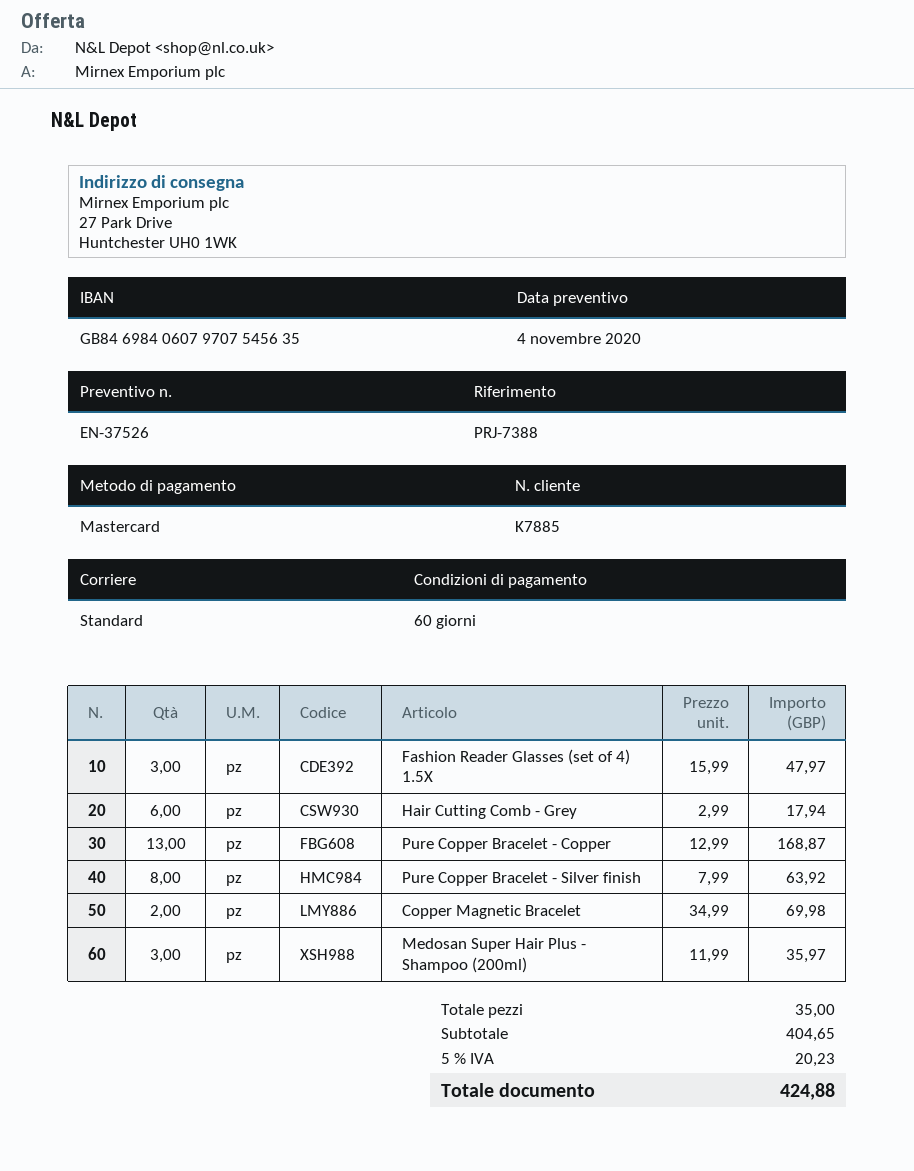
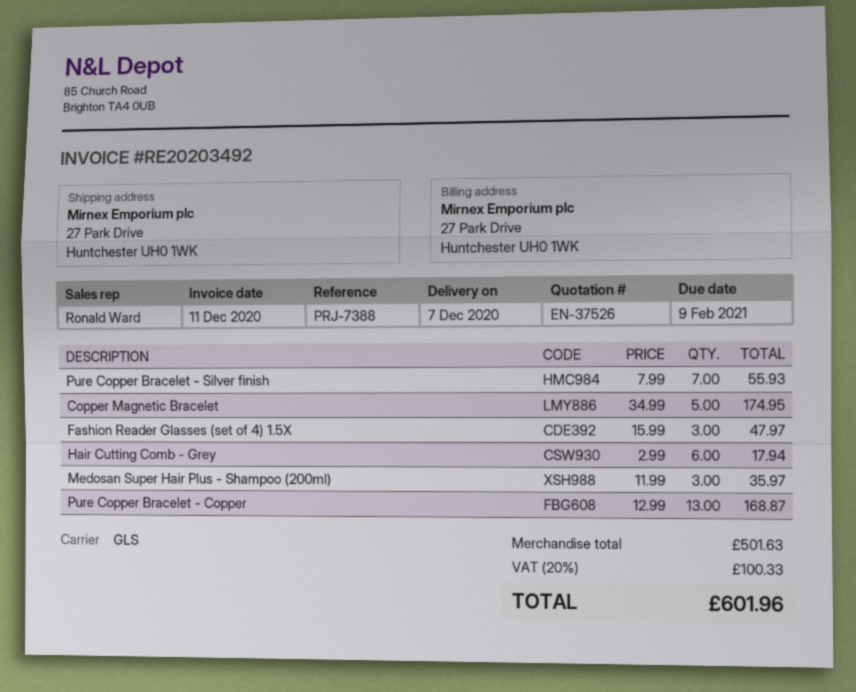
shipping method: standard -> GLS
Pure Copper Bracelet - Silver finish: 8 x 7.99 = 63.92 -> 7 x 7.99 = 55.93
Copper Magnetic Bracelet: 2 x 34.99 = 69.98 -> 5 x 34.99 = 174.95
subtotal: 404.65 -> 501.63
tax: 5% = 20.23 -> 20% = 100.33
total: 424.88 -> 601.96

